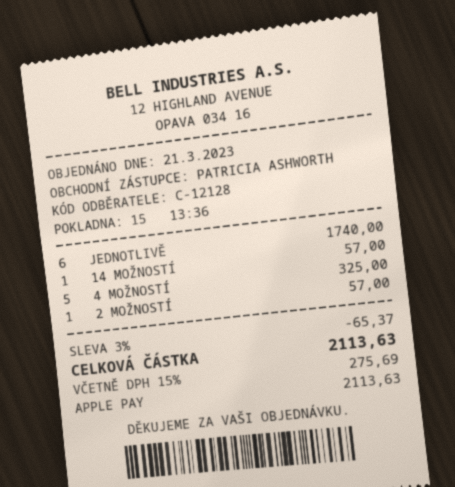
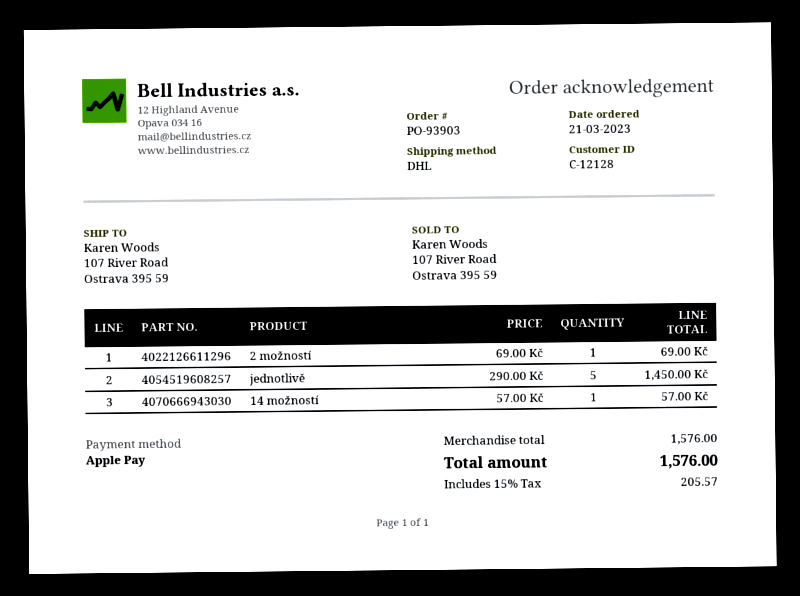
JEDNOTLIVĚ: 6 for 1740.00 -> 5 for 1450.00
4 MOŽNOSTÍ: 5 for 325.00 -> none
2 MOŽNOSTÍ: 1 for 57.00 -> 1 for 69.00
discount: 3% = 65.37 -> none
tax: 15% = 275.69 -> 15% = 205.57
total: 2113.63 -> 1576.00

